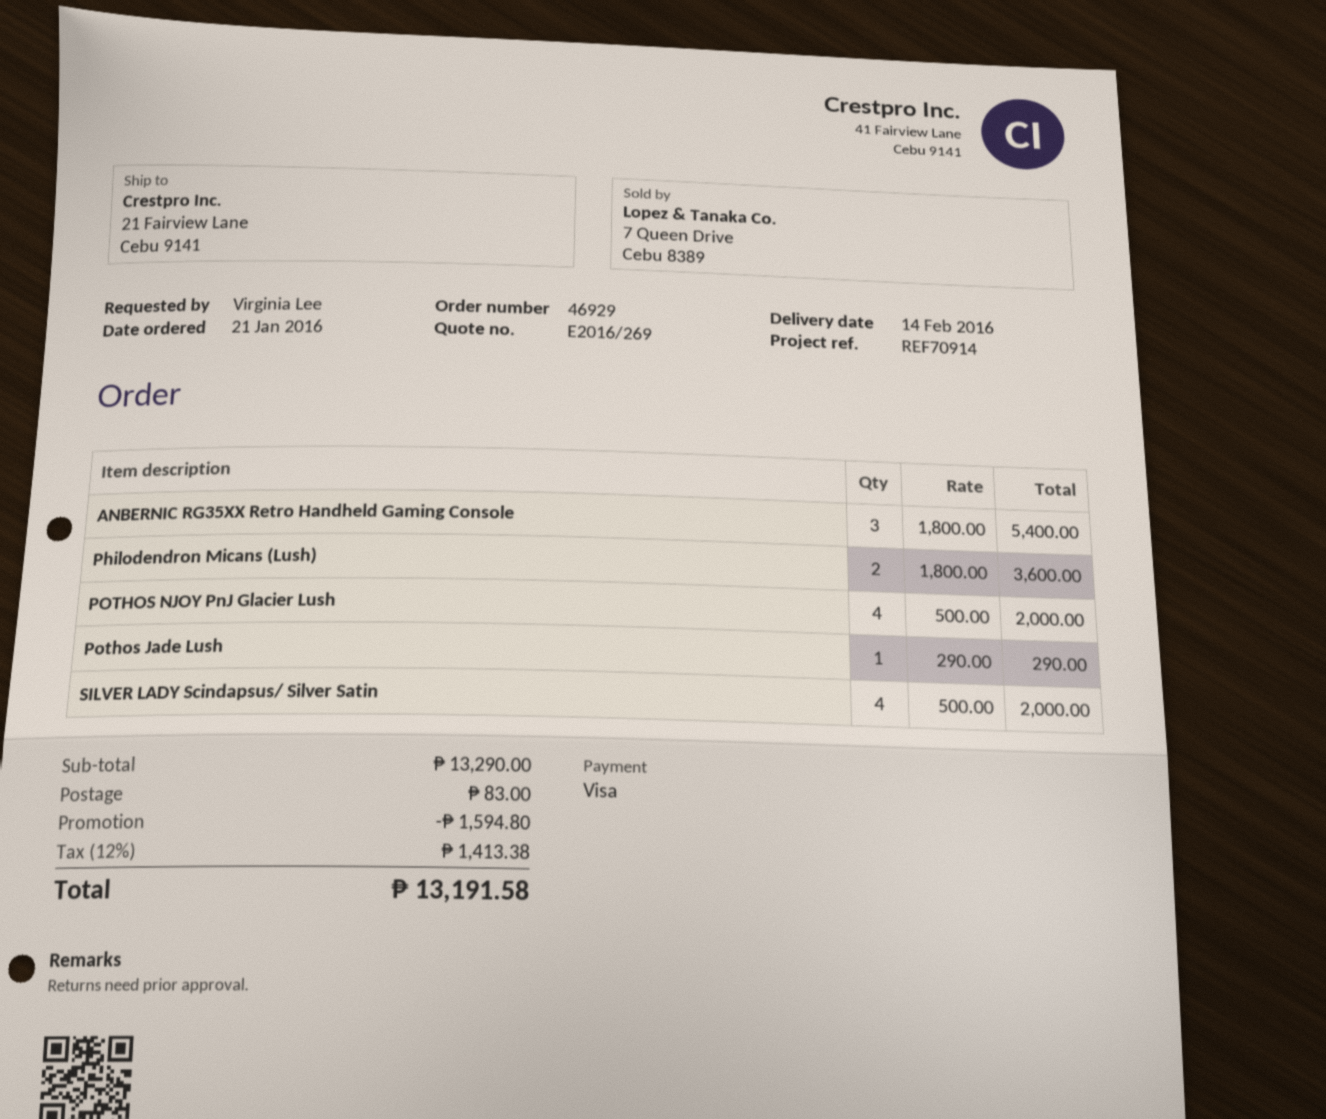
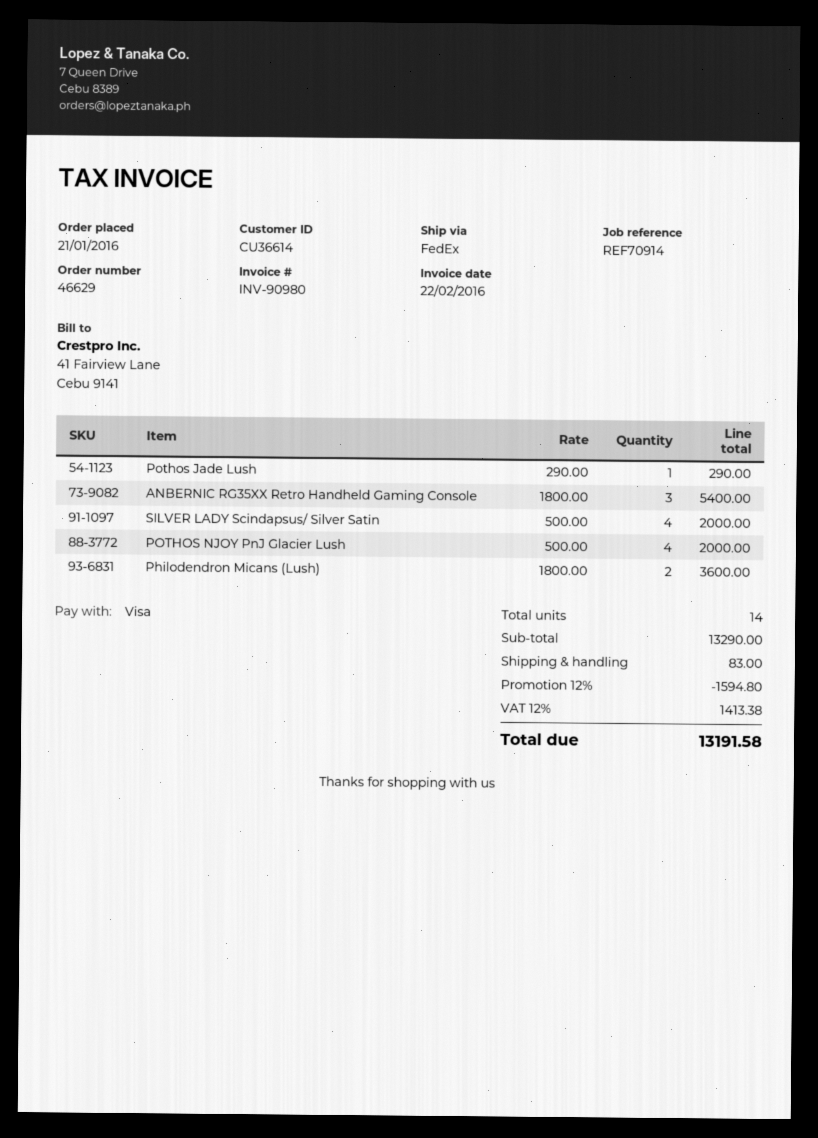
order number: 46929 -> 46629

